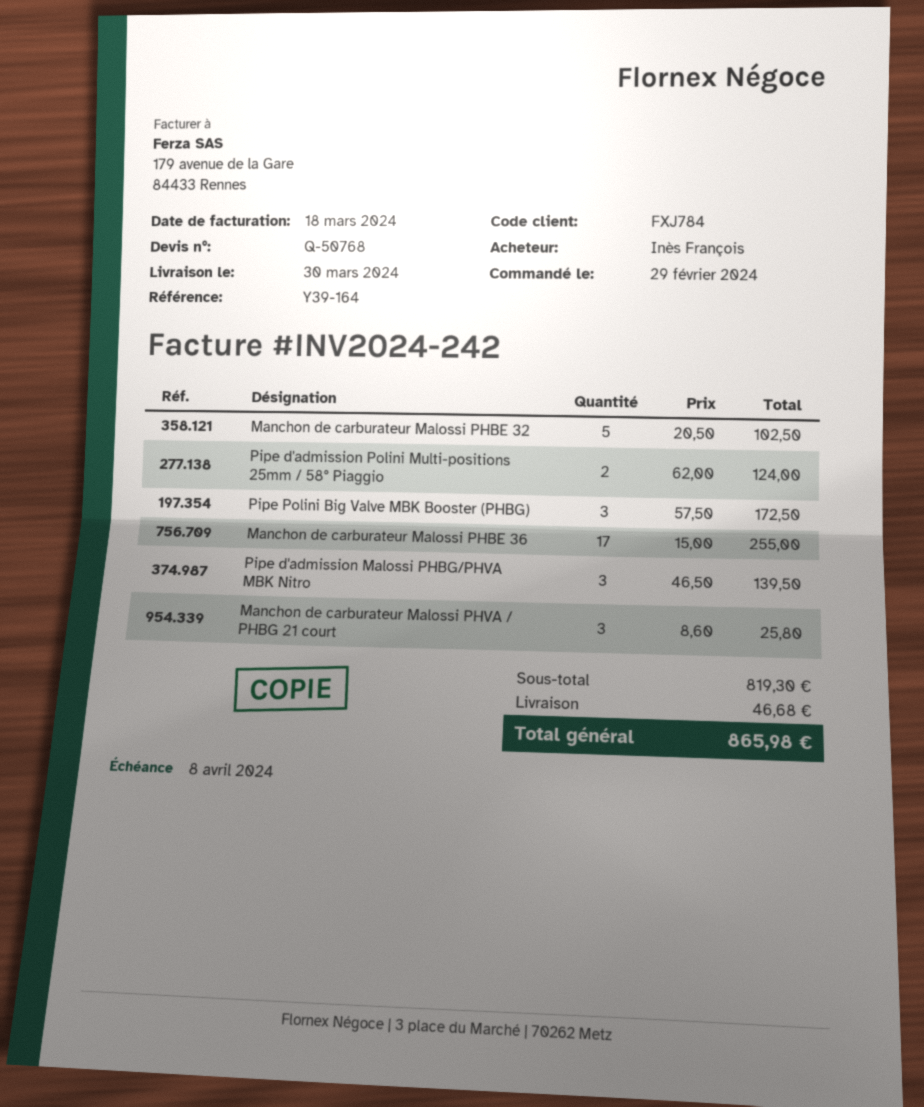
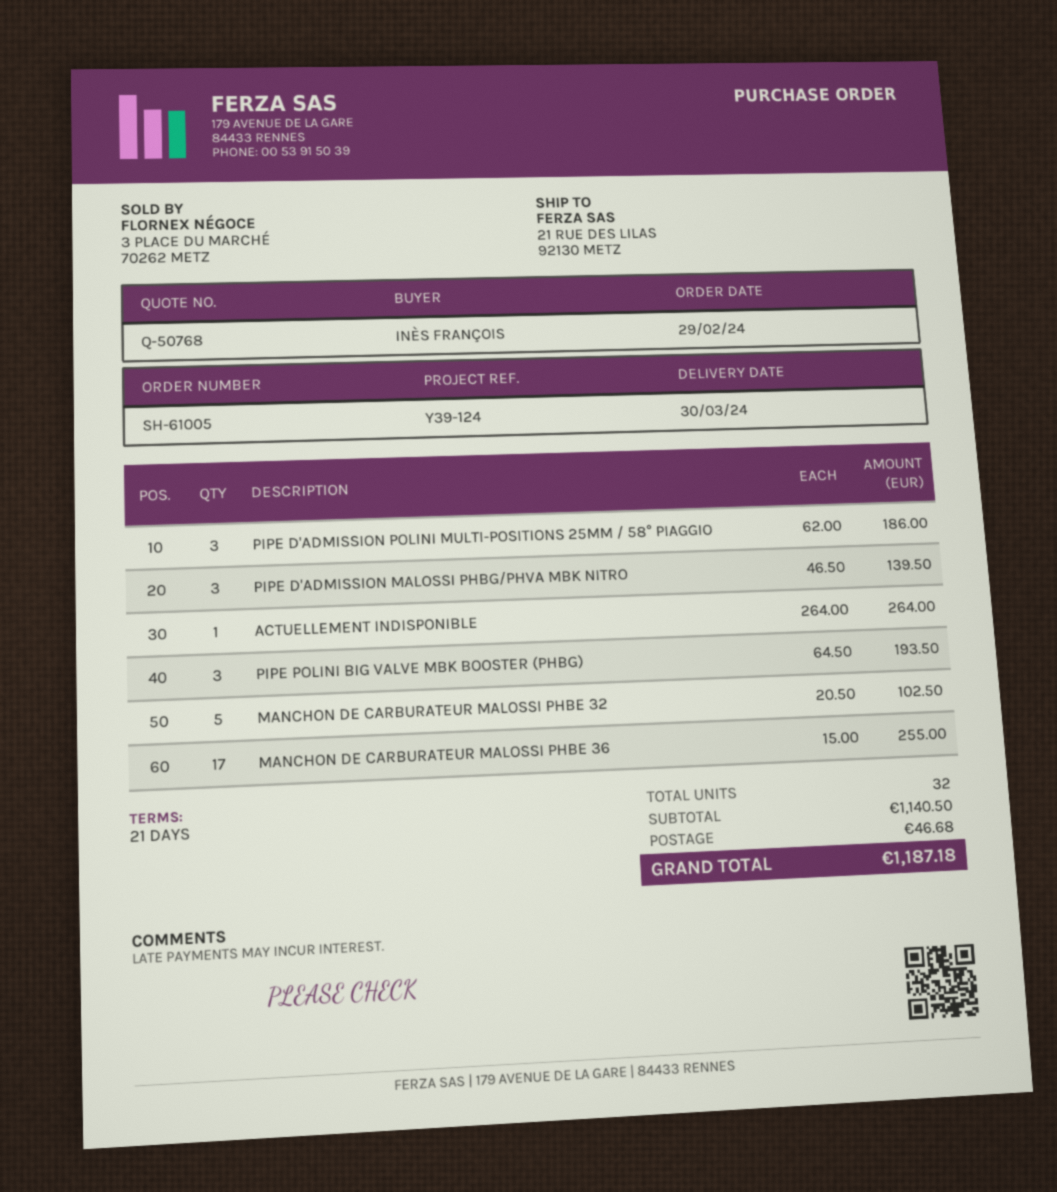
reference: Y39-164 -> Y39-124
Pipe d'admission Polini Multi-positions 25mm / 58° Piaggio: 2 x 62.00 = 124.00 -> 3 x 62.00 = 186.00
Pipe Polini Big Valve MBK Booster (PHBG): 3 x 57.50 = 172.50 -> 3 x 64.50 = 193.50
Manchon de carburateur Malossi PHVA / PHBG 21 court: 3 x 8.60 = 25.80 -> none
ACTUELLEMENT INDISPONIBLE: none -> 1 x 264.00 = 264.00
subtotal: 819.30 -> 1140.50
total: 865.98 -> 1187.18

